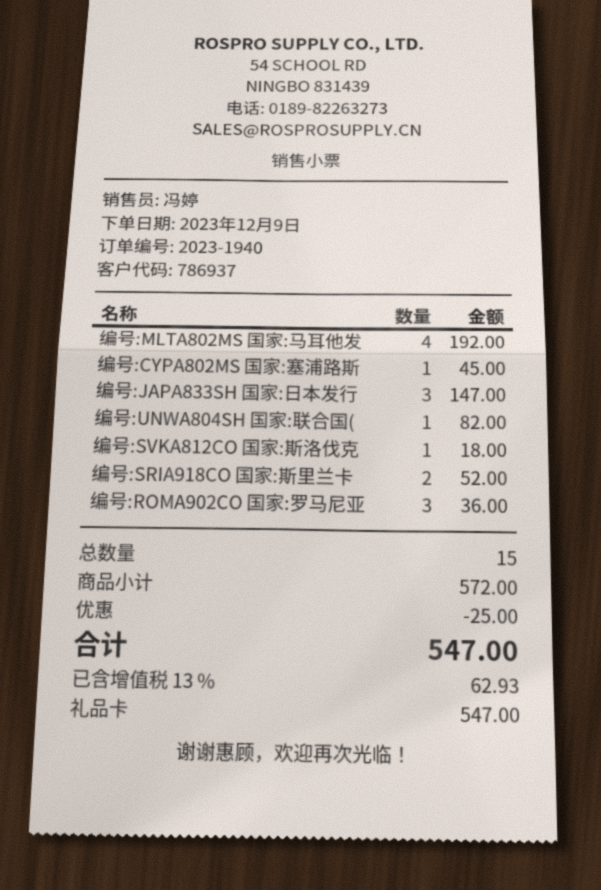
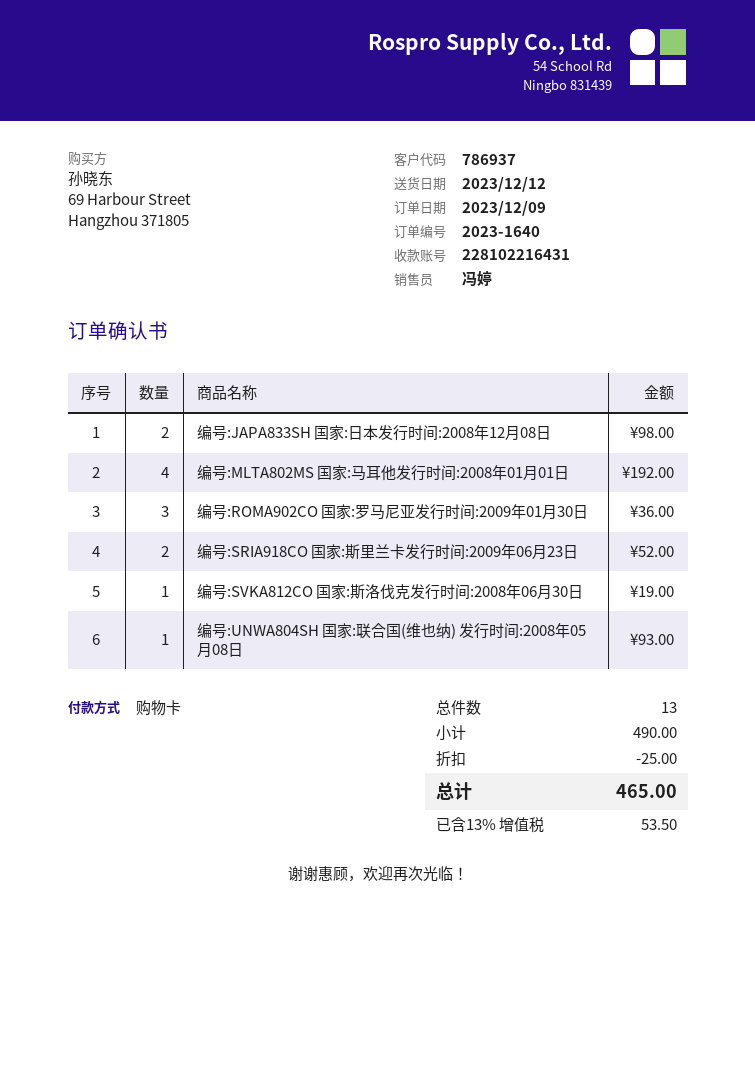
order number: 2023-1940 -> 2023-1640
编号:CYPA802MS 国家:塞浦路斯: 1 for 45.00 -> none
编号:JAPA833SH 国家:日本发行: 3 for 147.00 -> 2 for 98.00
编号:UNWA804SH 国家:联合国(: 1 for 82.00 -> 1 for 93.00
编号:SVKA812CO 国家:斯洛伐克: 1 for 18.00 -> 1 for 19.00
total quantity: 15 -> 13
subtotal: 572.00 -> 490.00
tax: 13% = 62.93 -> 13% = 53.50
total: 547.00 -> 465.00

